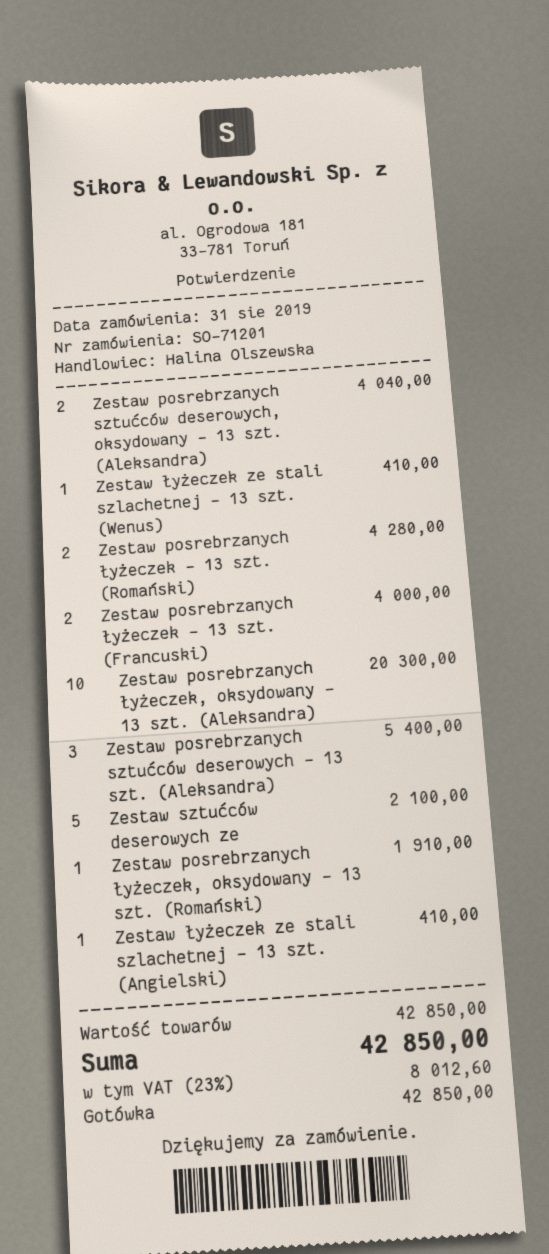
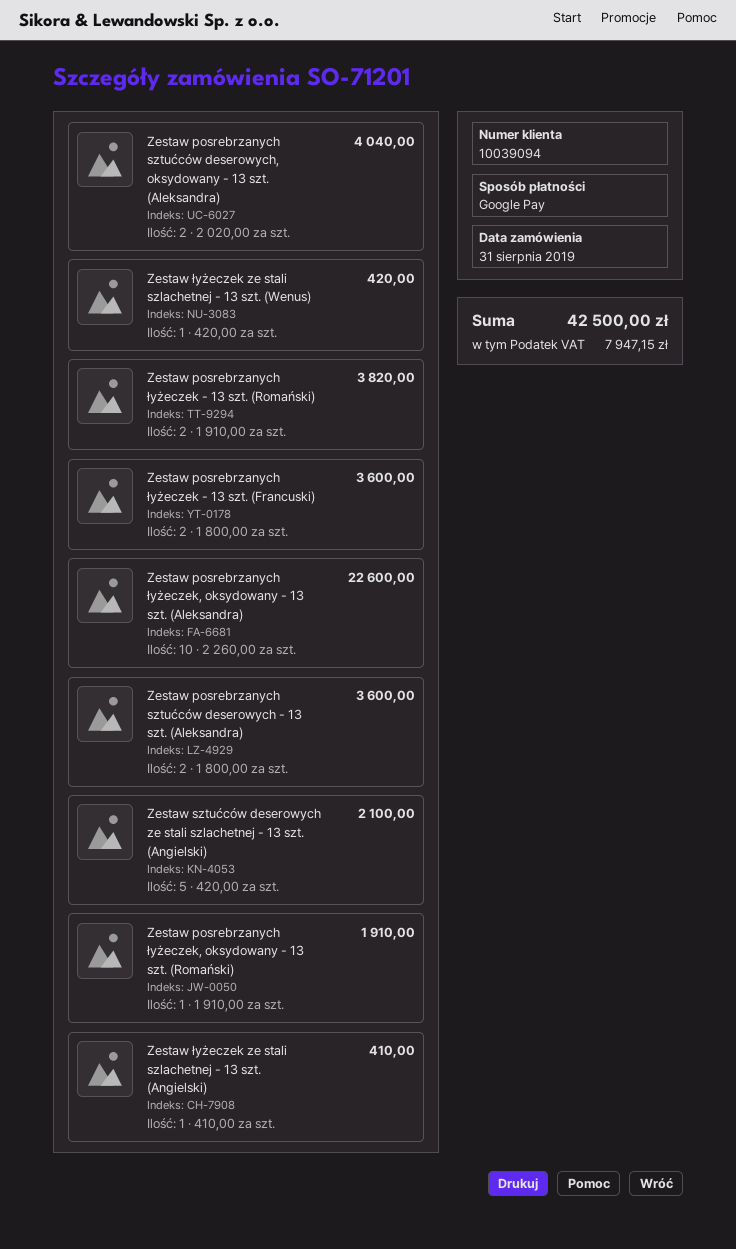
payment method: cash -> Google Pay
Zestaw łyżeczek ze stali szlachetnej - 13 szt. (Wenus): 1 for 410.00 -> 1 for 420.00
Zestaw posrebrzanych łyżeczek - 13 szt. (Romański): 2 for 4280.00 -> 2 for 3820.00
Zestaw posrebrzanych łyżeczek - 13 szt. (Francuski): 2 for 4000.00 -> 2 for 3600.00
Zestaw posrebrzanych łyżeczek, oksydowany - 13 szt. (Aleksandra): 10 for 20300.00 -> 10 for 22600.00
Zestaw posrebrzanych sztućców deserowych - 13 szt. (Aleksandra): 3 for 5400.00 -> 2 for 3600.00
tax: 8012.60 -> 7947.15
total: 42850.00 -> 42500.00

